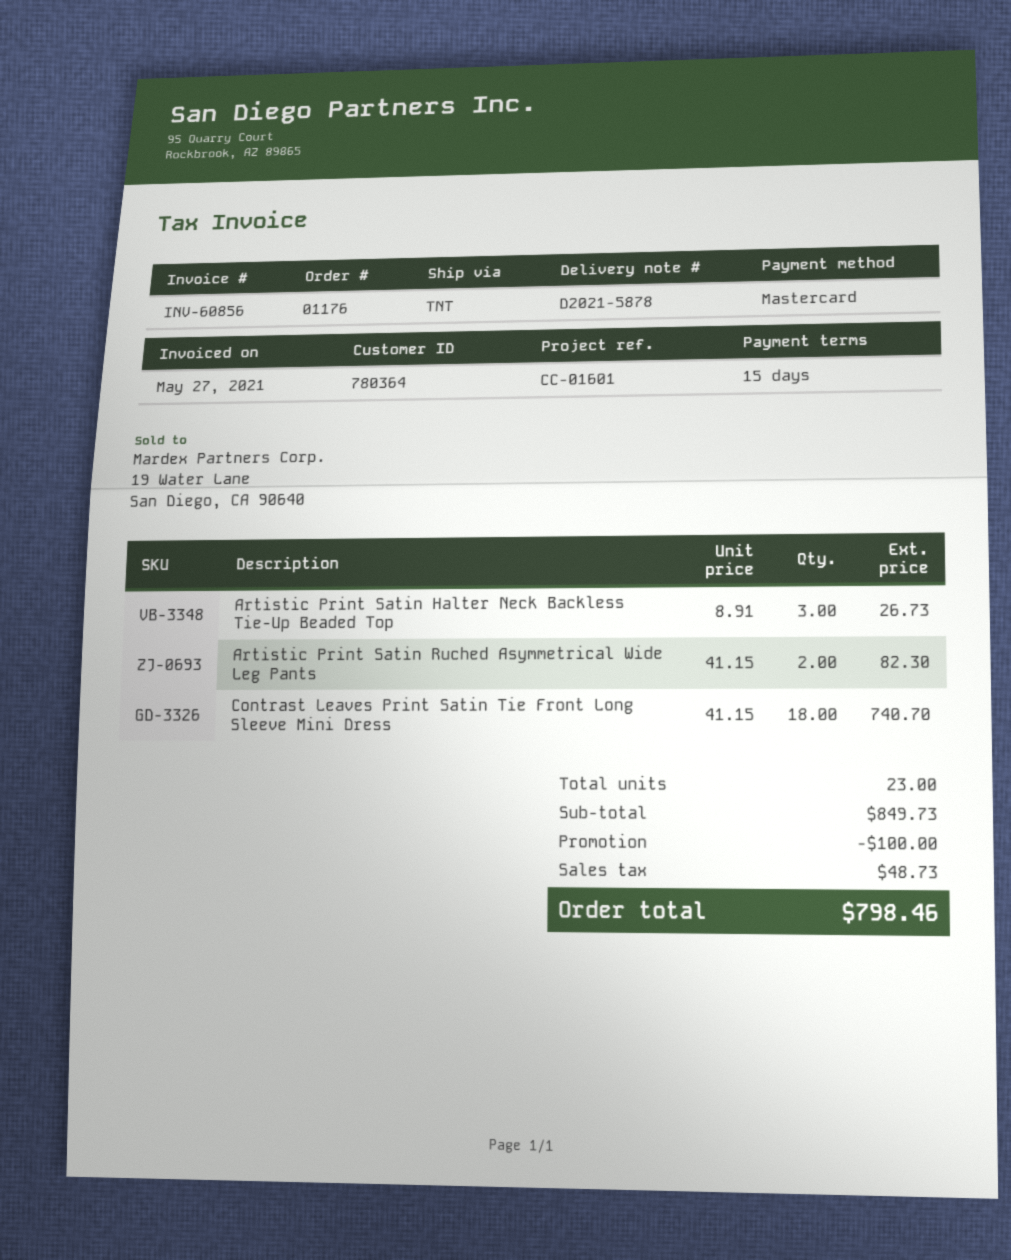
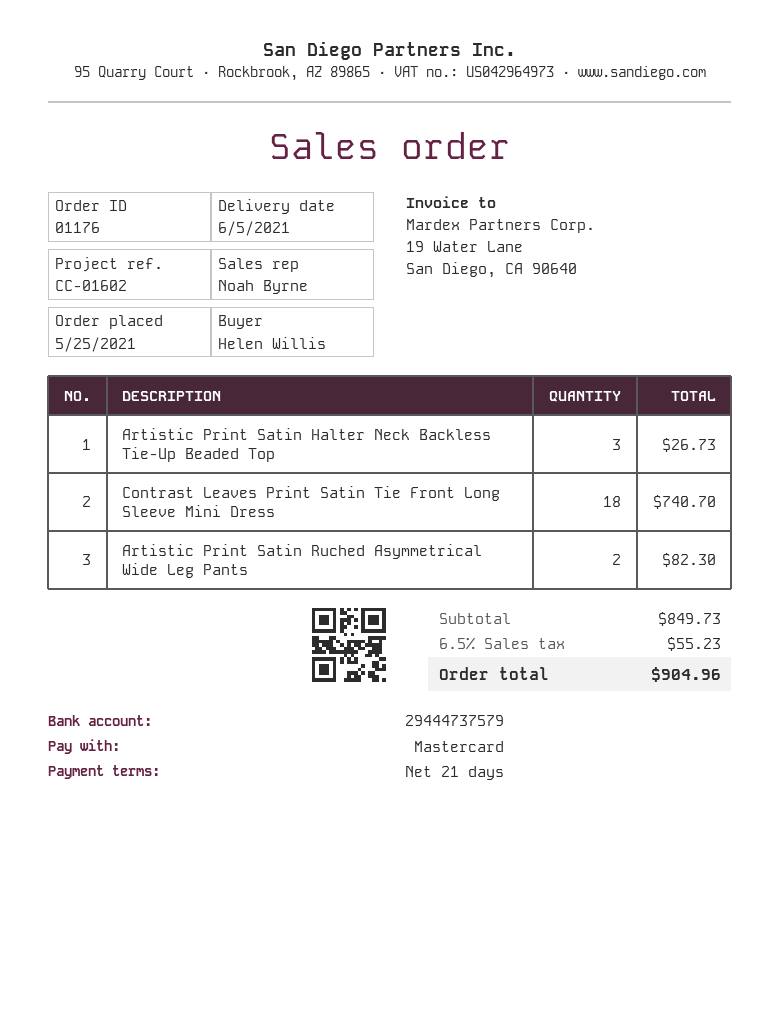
payment terms: 15 days -> 21 days
reference: CC-01601 -> CC-01602
discount: 100.00 -> none
tax: 48.73 -> 55.23
total: 798.46 -> 904.96

